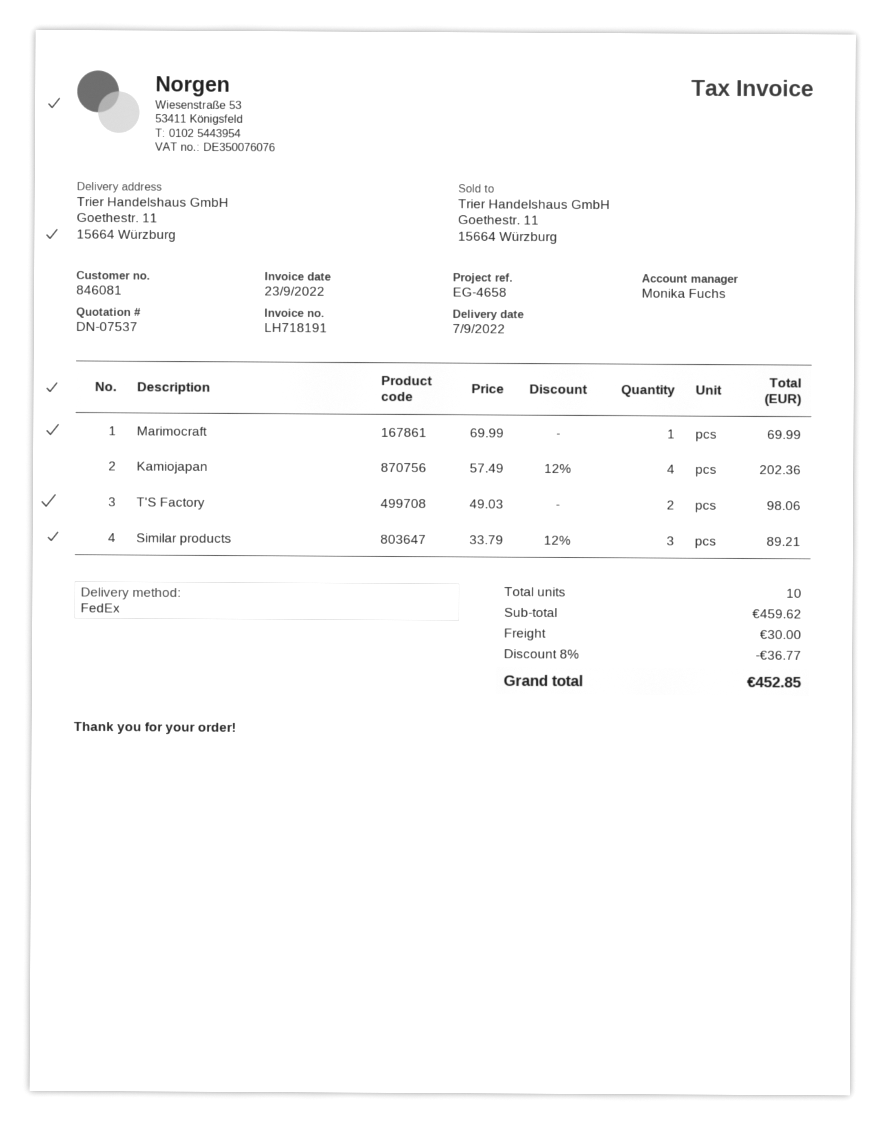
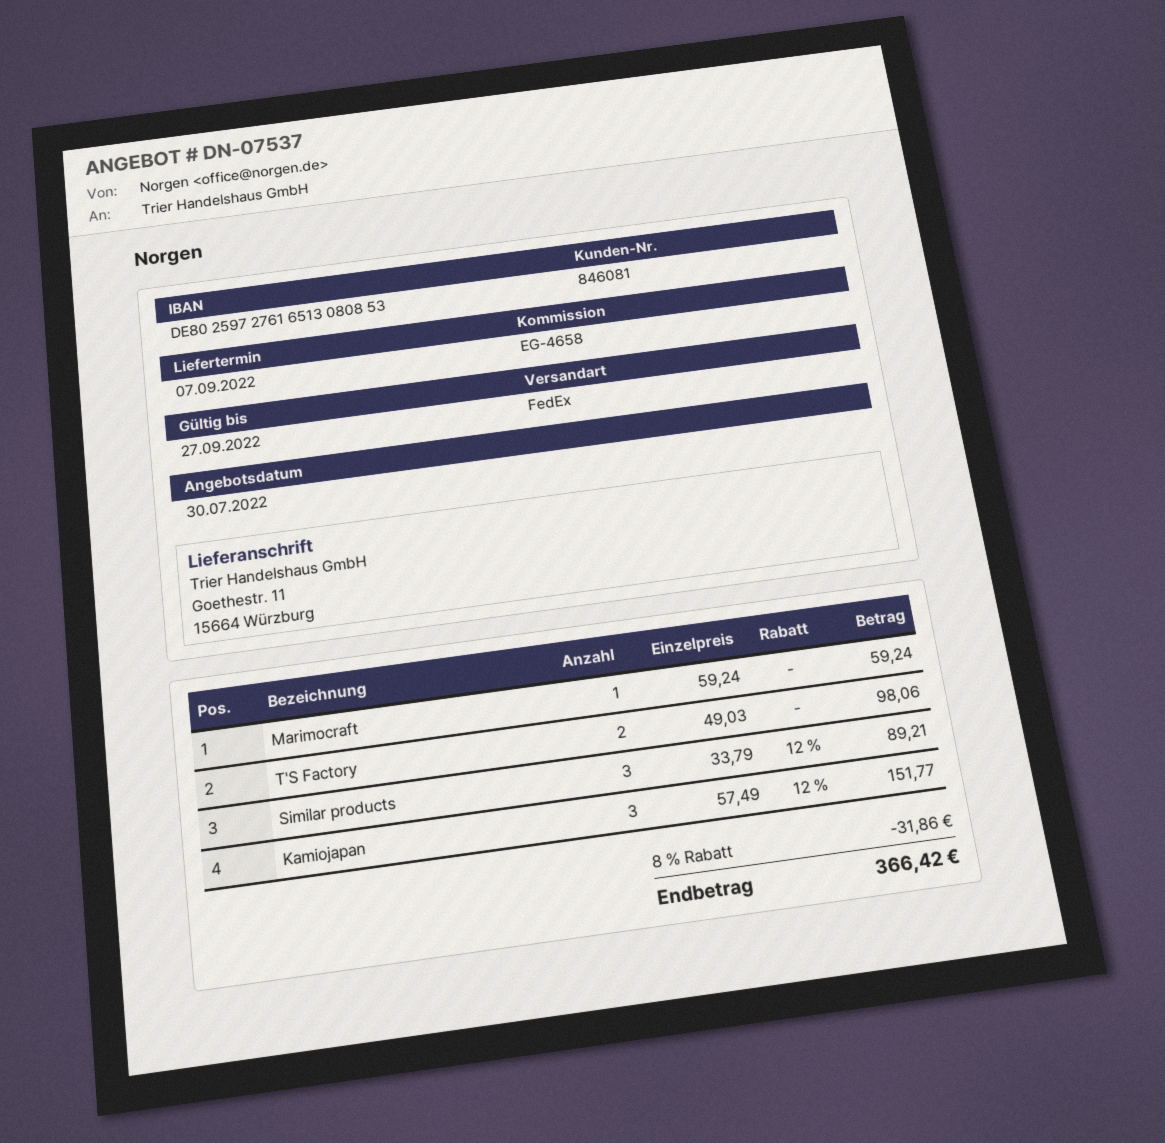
Marimocraft: 1 x 69.99 = 69.99 -> 1 x 59.24 = 59.24
Kamiojapan: 4 x 57.49 - 12% = 202.36 -> 3 x 57.49 - 12% = 151.77
discount: 8% = 36.77 -> 8% = 31.86
shipping: 30.00 -> none
total: 452.85 -> 366.42

